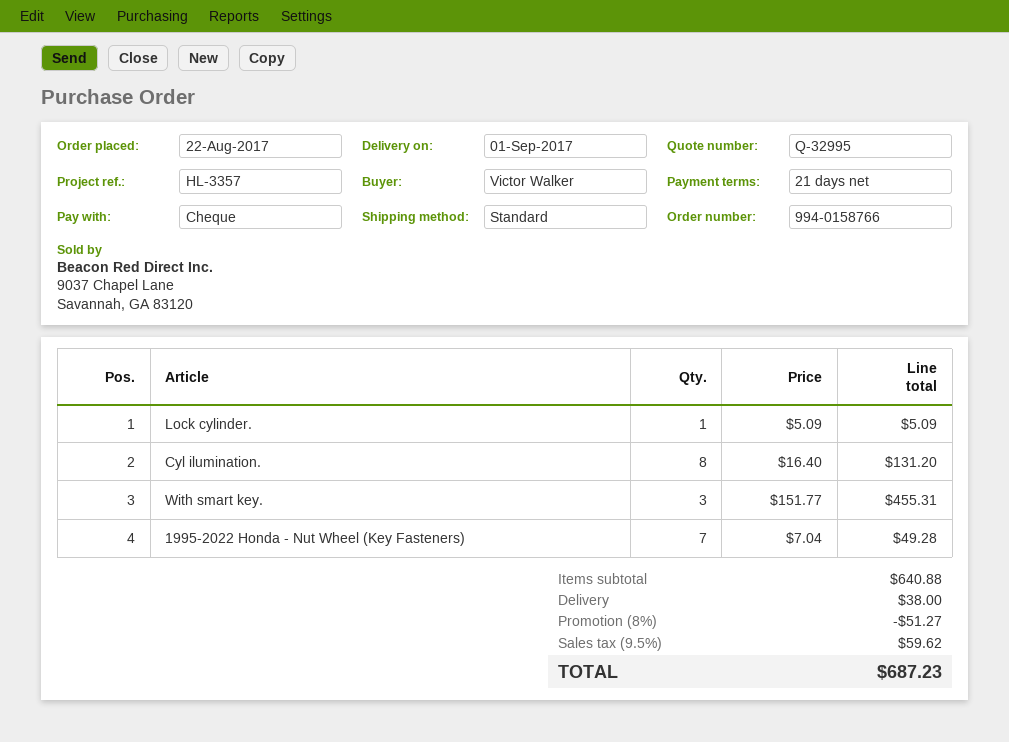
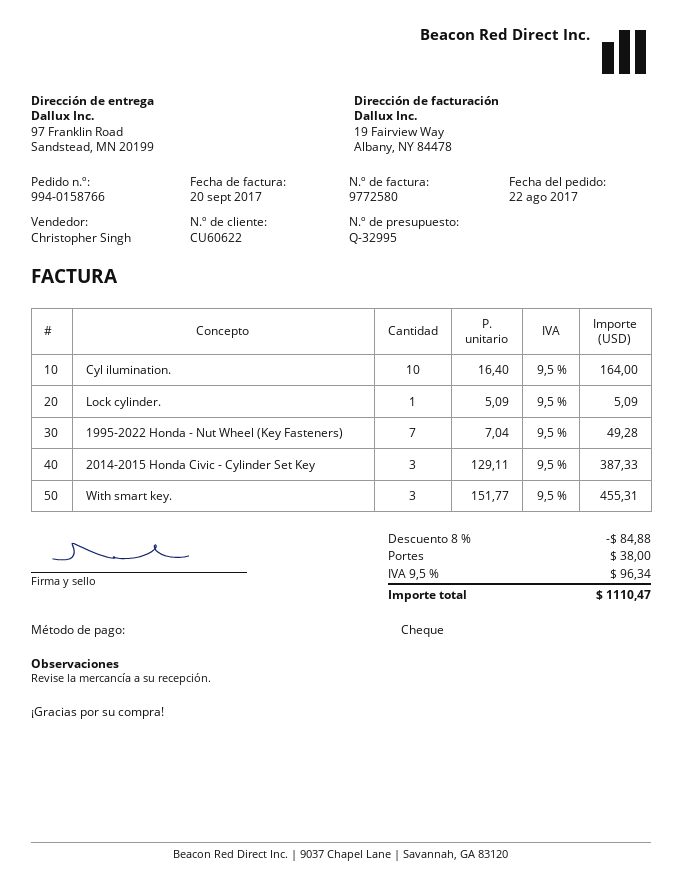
Cyl ilumination.: 8 x 16.40 = 131.20 -> 10 x 16.40 = 164.00
2014-2015 Honda Civic - Cylinder Set Key: none -> 3 x 129.11 = 387.33
discount: 8% = 51.27 -> 8% = 84.88
tax: 9.5% = 59.62 -> 9.5% = 96.34
total: 687.23 -> 1110.47

